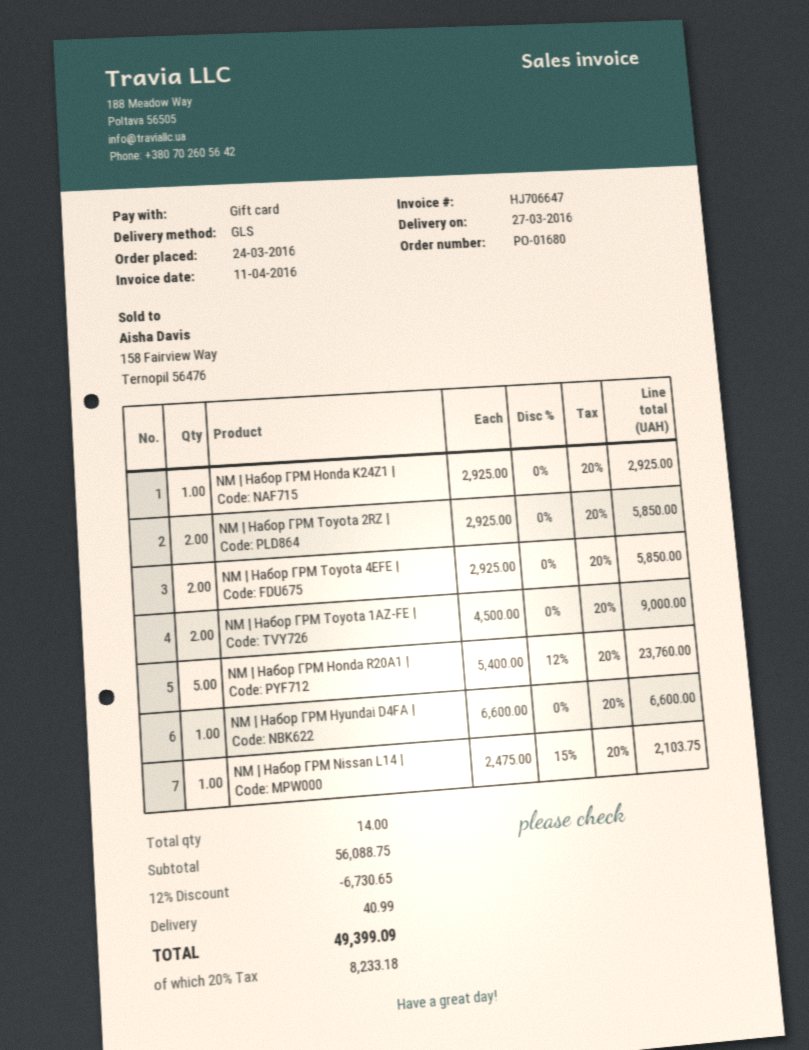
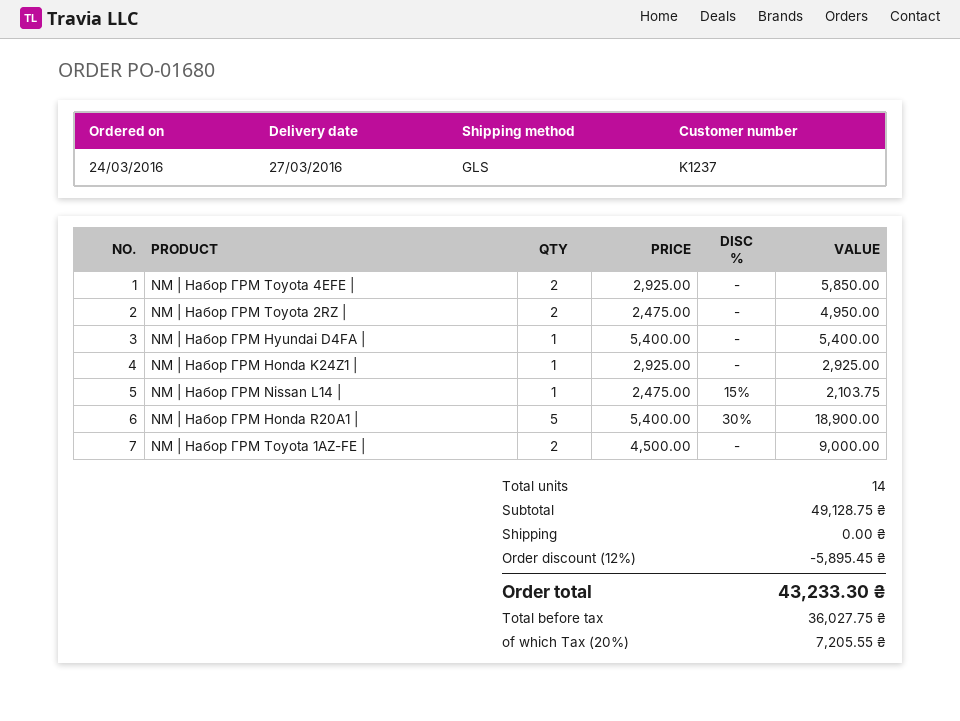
NM | Набор ГРМ Toyota 2RZ |: 2 x 2925.00 = 5850.00 -> 2 x 2475.00 = 4950.00
NM | Набор ГРМ Honda R20A1 |: 5 x 5400.00 - 12% = 23760.00 -> 5 x 5400.00 - 30% = 18900.00
NM | Набор ГРМ Hyundai D4FA |: 1 x 6600.00 = 6600.00 -> 1 x 5400.00 = 5400.00
subtotal: 56088.75 -> 49128.75
discount: 12% = 6730.65 -> 12% = 5895.45
shipping: 40.99 -> 0.00
tax: 20% = 8233.18 -> 20% = 7205.55
total: 49399.09 -> 43233.30

